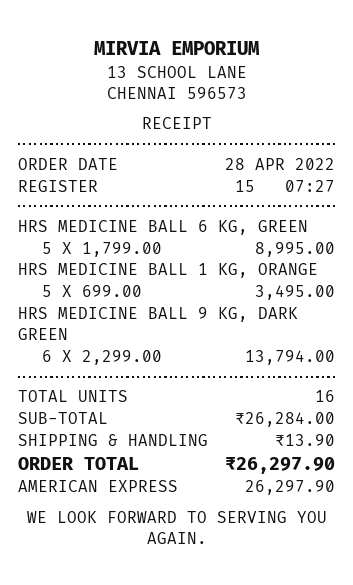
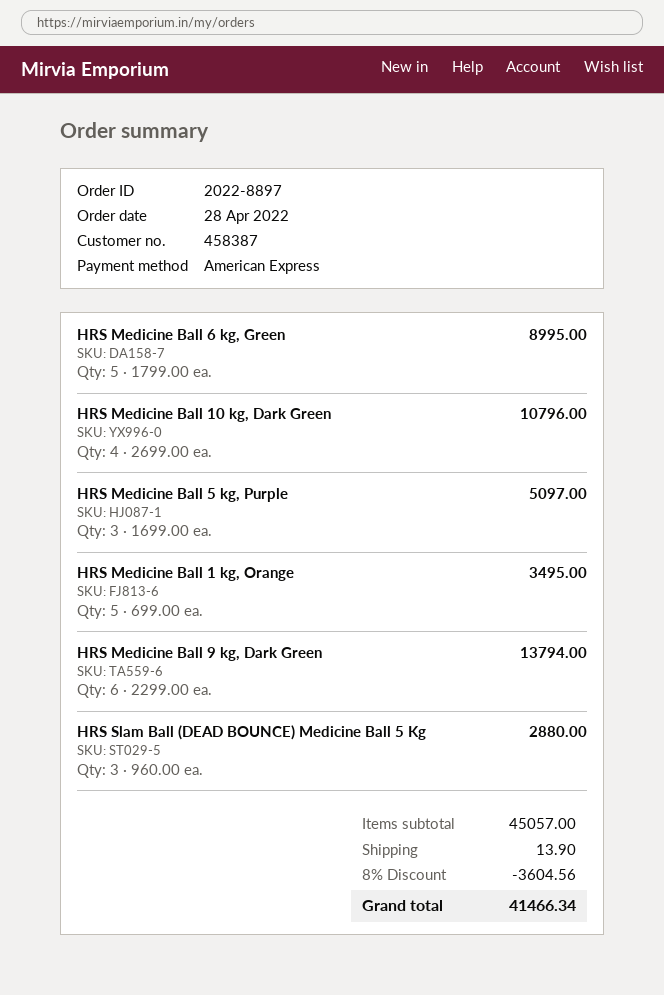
HRS Medicine Ball 10 kg, Dark Green: none -> 4 x 2699.00 = 10796.00
HRS Medicine Ball 5 kg, Purple: none -> 3 x 1699.00 = 5097.00
HRS Slam Ball (DEAD BOUNCE) Medicine Ball 5 Kg: none -> 3 x 960.00 = 2880.00
subtotal: 26284.00 -> 45057.00
discount: none -> 8% = 3604.56
total: 26297.90 -> 41466.34

